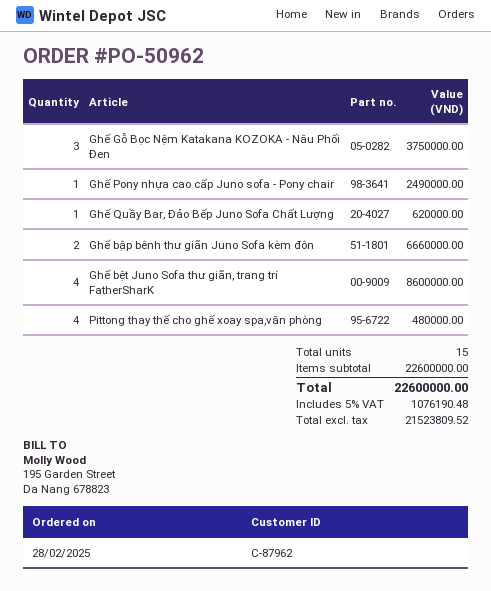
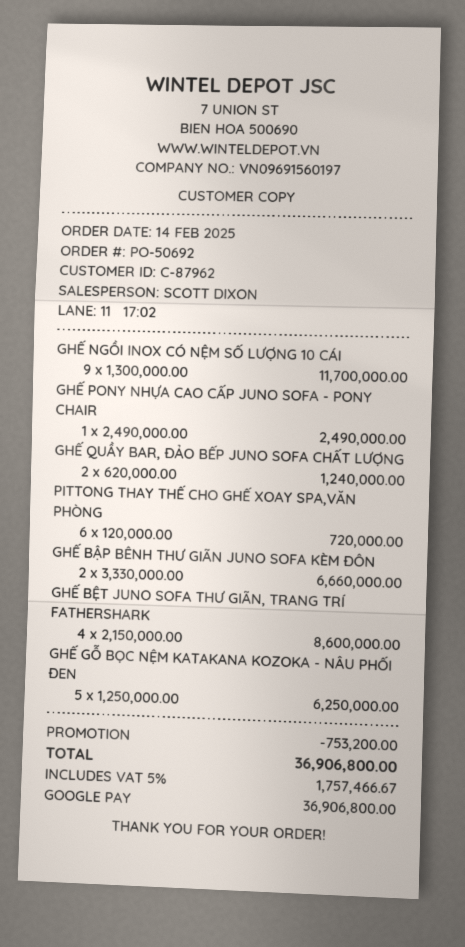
order number: PO-50962 -> PO-50692
order date: 2025-02-28 -> 2025-02-14
Ghế Gỗ Bọc Nệm Katakana KOZOKA - Nâu Phối Đen: 3 for 3750000.00 -> 5 for 6250000.00
Ghế Quầy Bar, Đảo Bếp Juno Sofa Chất Lượng: 1 for 620000.00 -> 2 for 1240000.00
Pittong thay thế cho ghế xoay spa,văn phòng: 4 for 480000.00 -> 6 for 720000.00
GHẾ NGỒI INOX CÓ NỆM SỐ LƯỢNG 10 CÁI: none -> 9 for 11700000.00
discount: none -> 753200.00
tax: 5% = 1076190.48 -> 5% = 1757466.67
total: 22600000.00 -> 36906800.00

